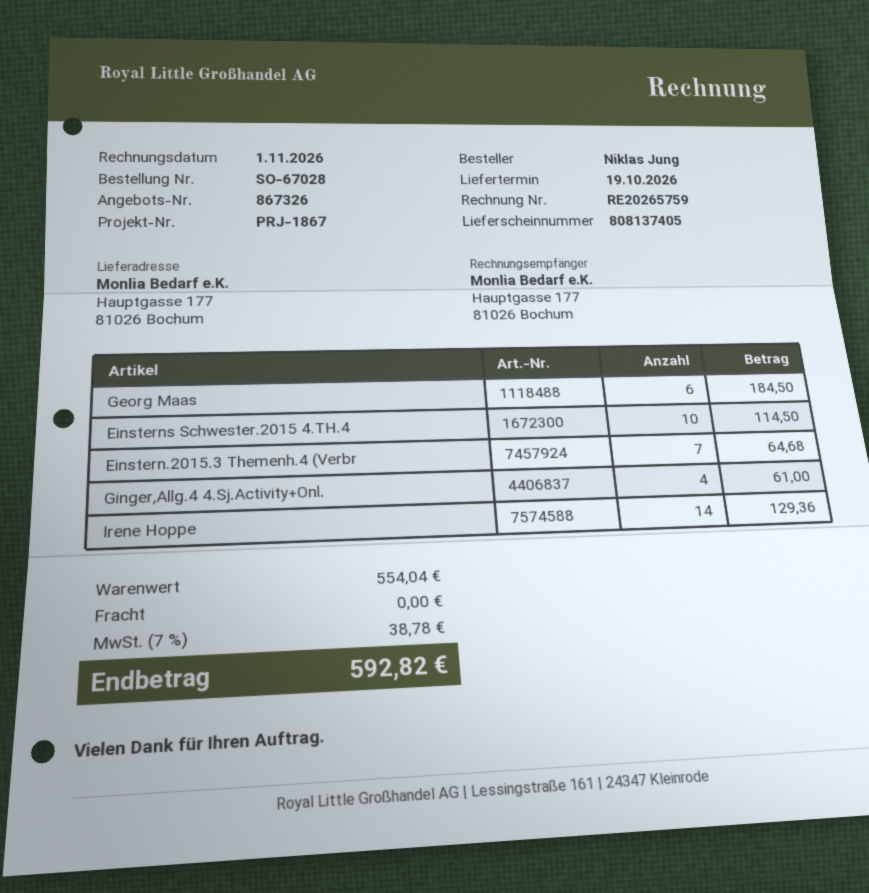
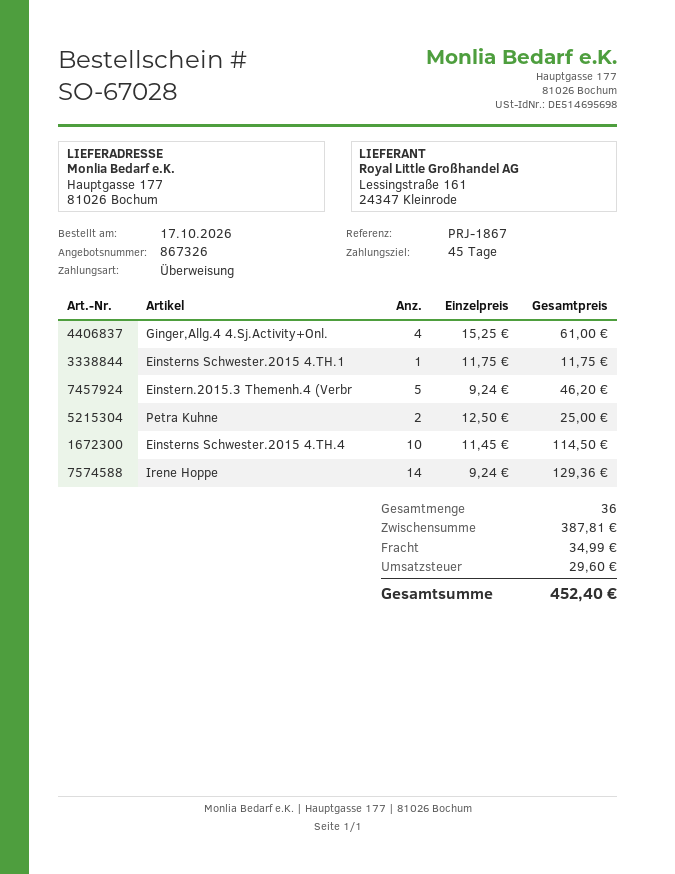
Georg Maas: 6 for 184.50 -> none
Einstern.2015.3 Themenh.4 (Verbr: 7 for 64.68 -> 5 for 46.20
Einsterns Schwester.2015 4.TH.1: none -> 1 for 11.75
Petra Kuhne: none -> 2 for 25.00
subtotal: 554.04 -> 387.81
shipping: 0.00 -> 34.99
tax: 38.78 -> 29.60
total: 592.82 -> 452.40

